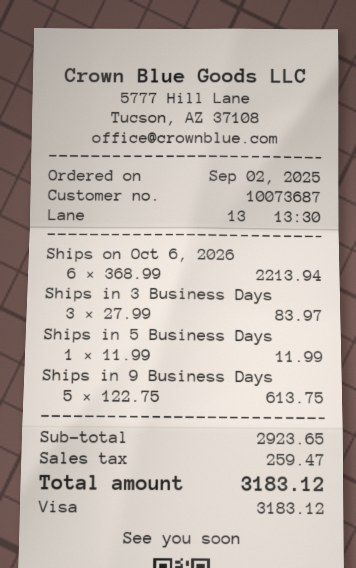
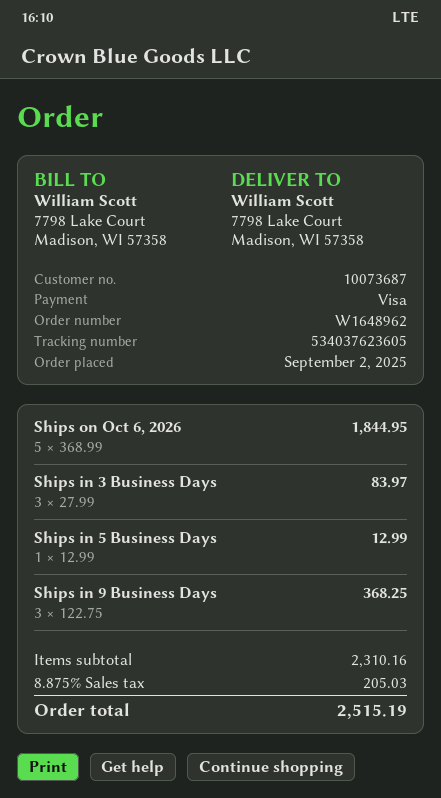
Ships on Oct 6, 2026: 6 x 368.99 = 2213.94 -> 5 x 368.99 = 1844.95
Ships in 5 Business Days: 1 x 11.99 = 11.99 -> 1 x 12.99 = 12.99
Ships in 9 Business Days: 5 x 122.75 = 613.75 -> 3 x 122.75 = 368.25
subtotal: 2923.65 -> 2310.16
tax: 259.47 -> 205.03
total: 3183.12 -> 2515.19

